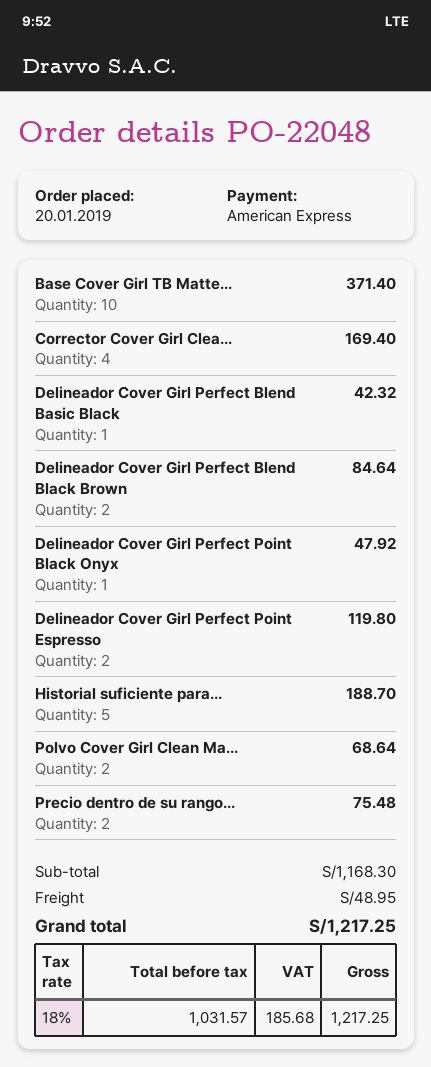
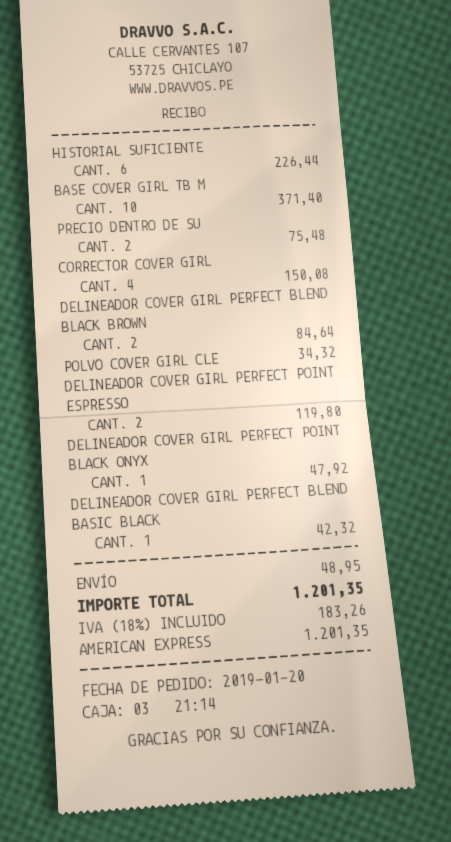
Corrector Cover Girl Clea...: 4 for 169.40 -> 4 for 150.08
Historial suficiente para...: 5 for 188.70 -> 6 for 226.44
Polvo Cover Girl Clean Ma...: 2 for 68.64 -> 1 for 34.32
tax: 18% = 185.68 -> 18% = 183.26
total: 1217.25 -> 1201.35

